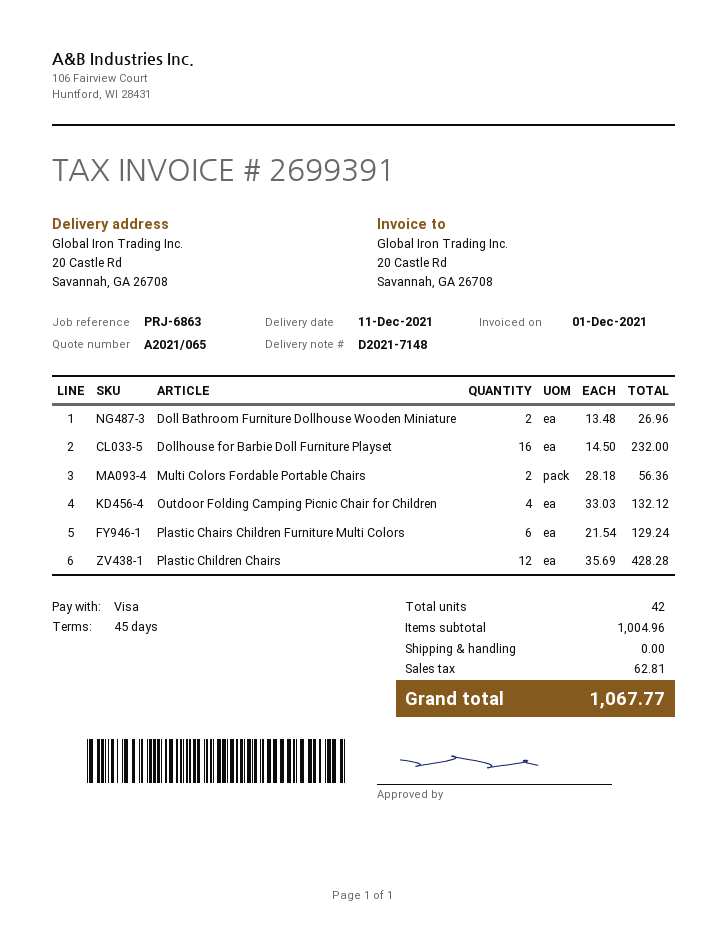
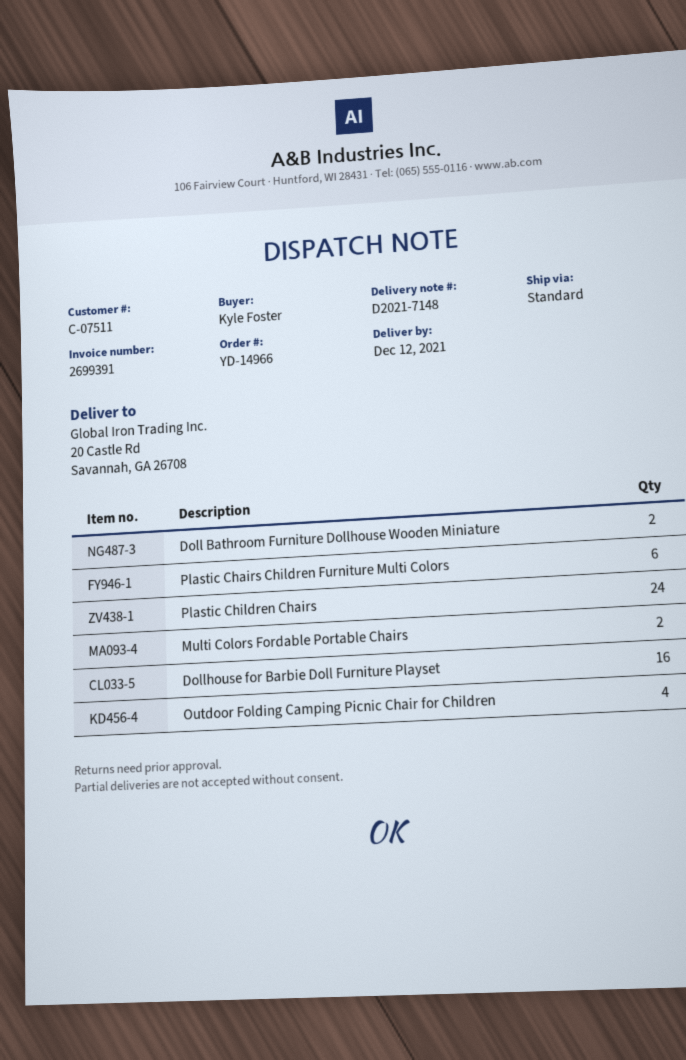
delivery date: 2021-12-11 -> 2021-12-12
Plastic Children Chairs: 12 -> 24

